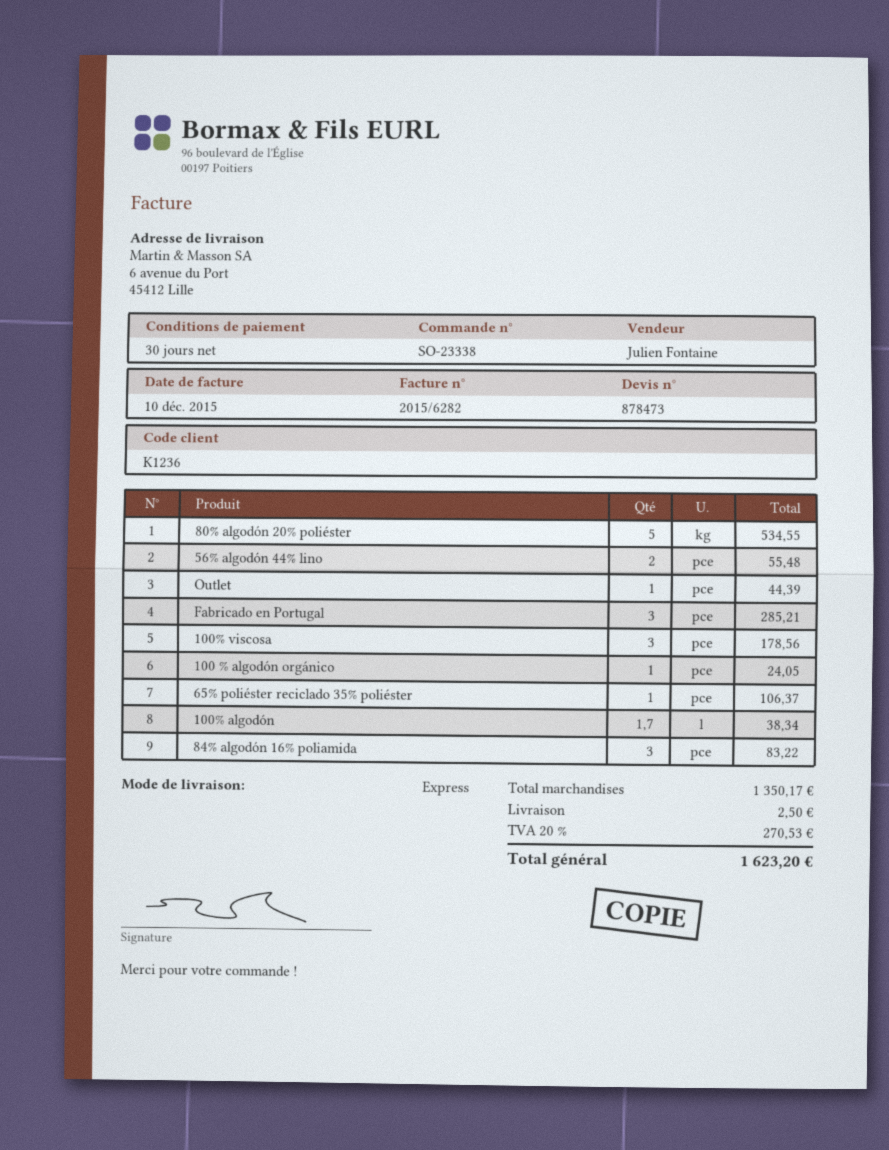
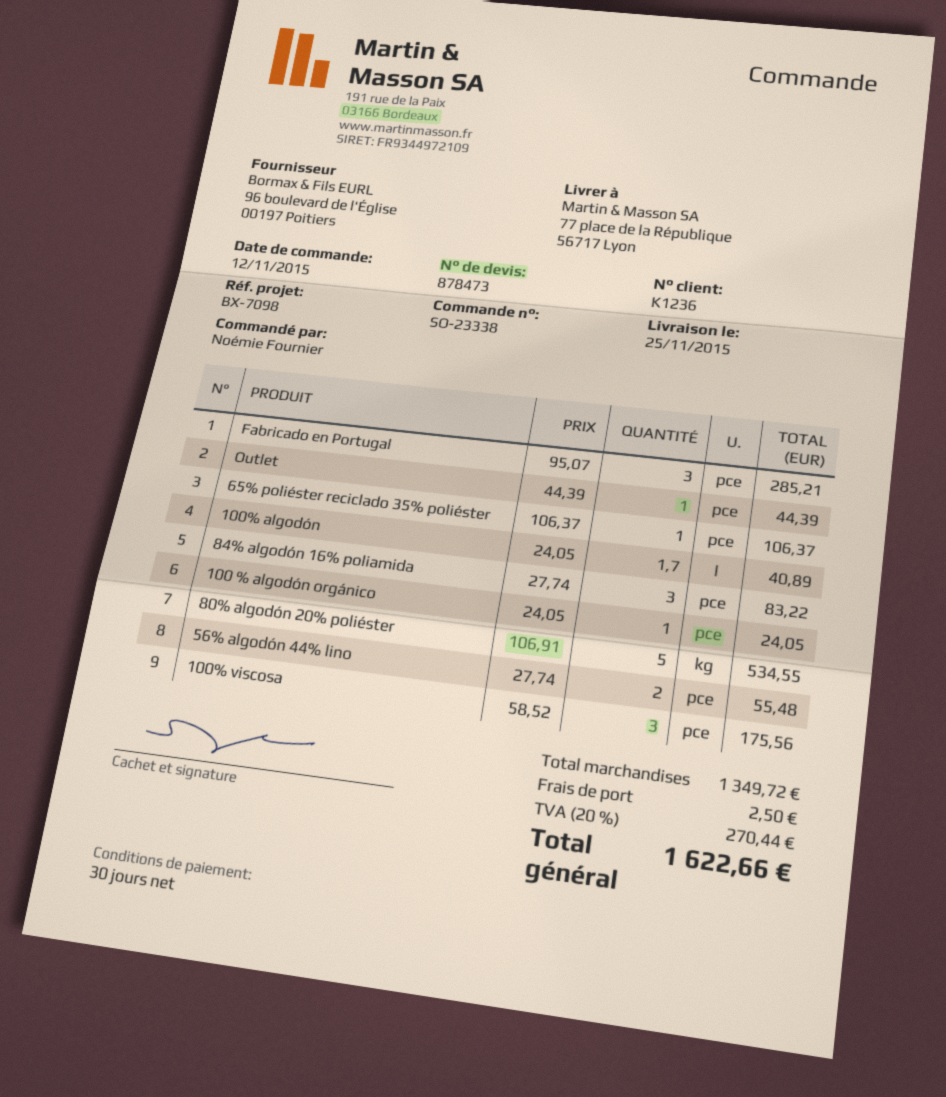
ship to: 6 avenue du Port, 45412 Lille -> 77 place de la République, 56717 Lyon
100% viscosa: 3 for 178.56 -> 3 for 175.56
100% algodón: 1.7 for 38.34 -> 1.7 for 40.89
subtotal: 1350.17 -> 1349.72
tax: 20% = 270.53 -> 20% = 270.44
total: 1623.20 -> 1622.66

